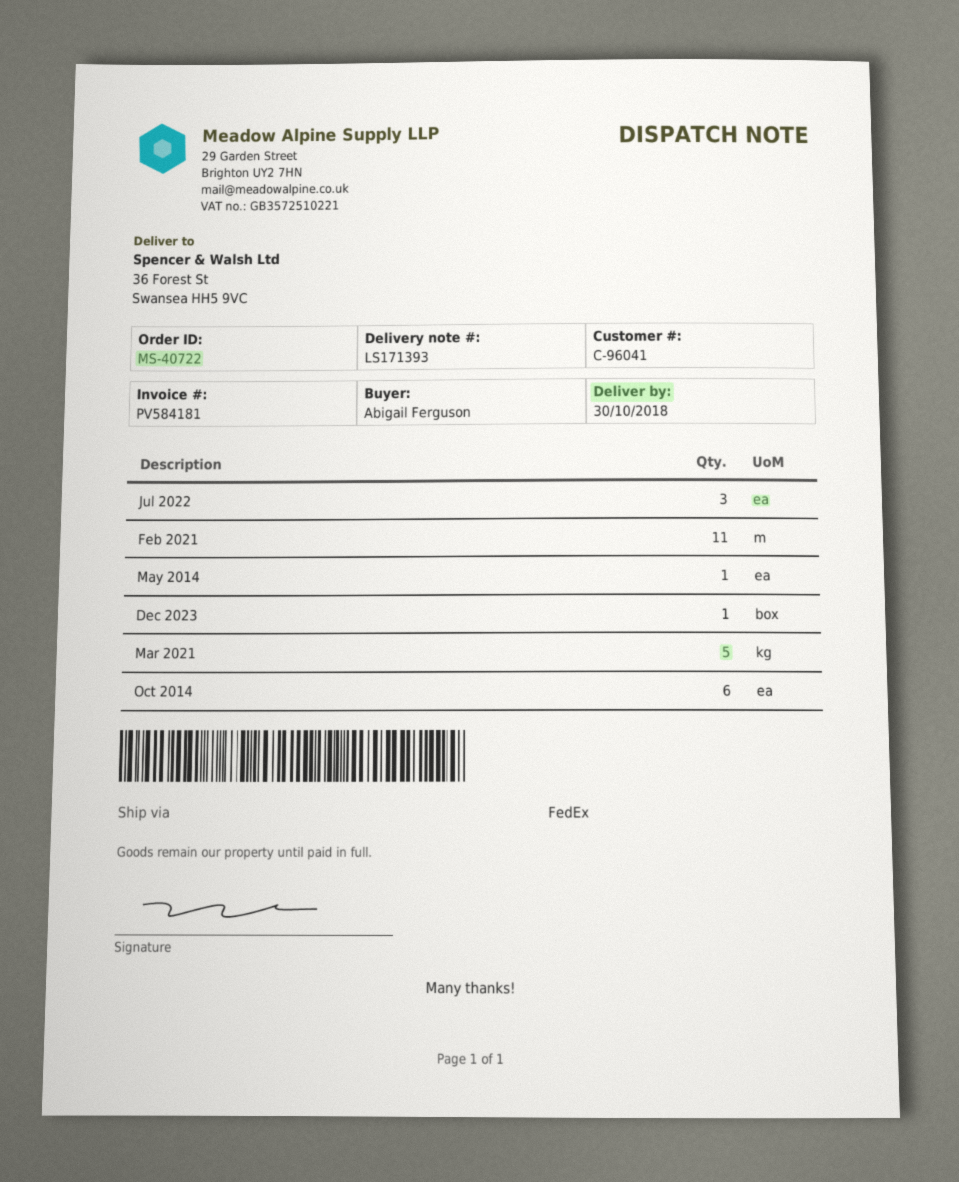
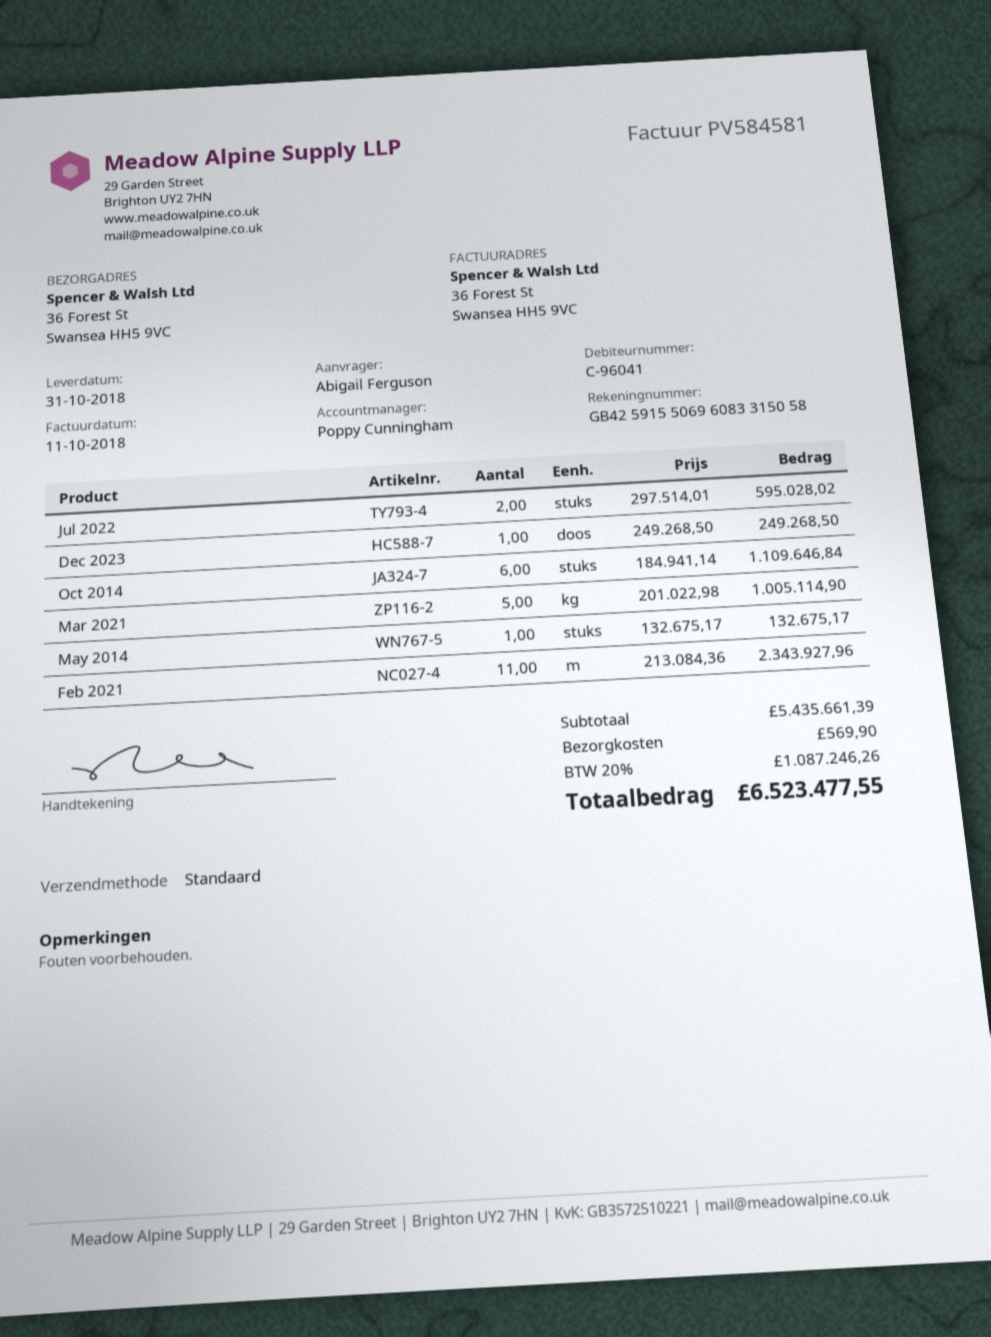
delivery date: 2018-10-30 -> 2018-10-31
invoice number: PV584181 -> PV584581
shipping method: FedEx -> standard
Jul 2022: 3 -> 2

